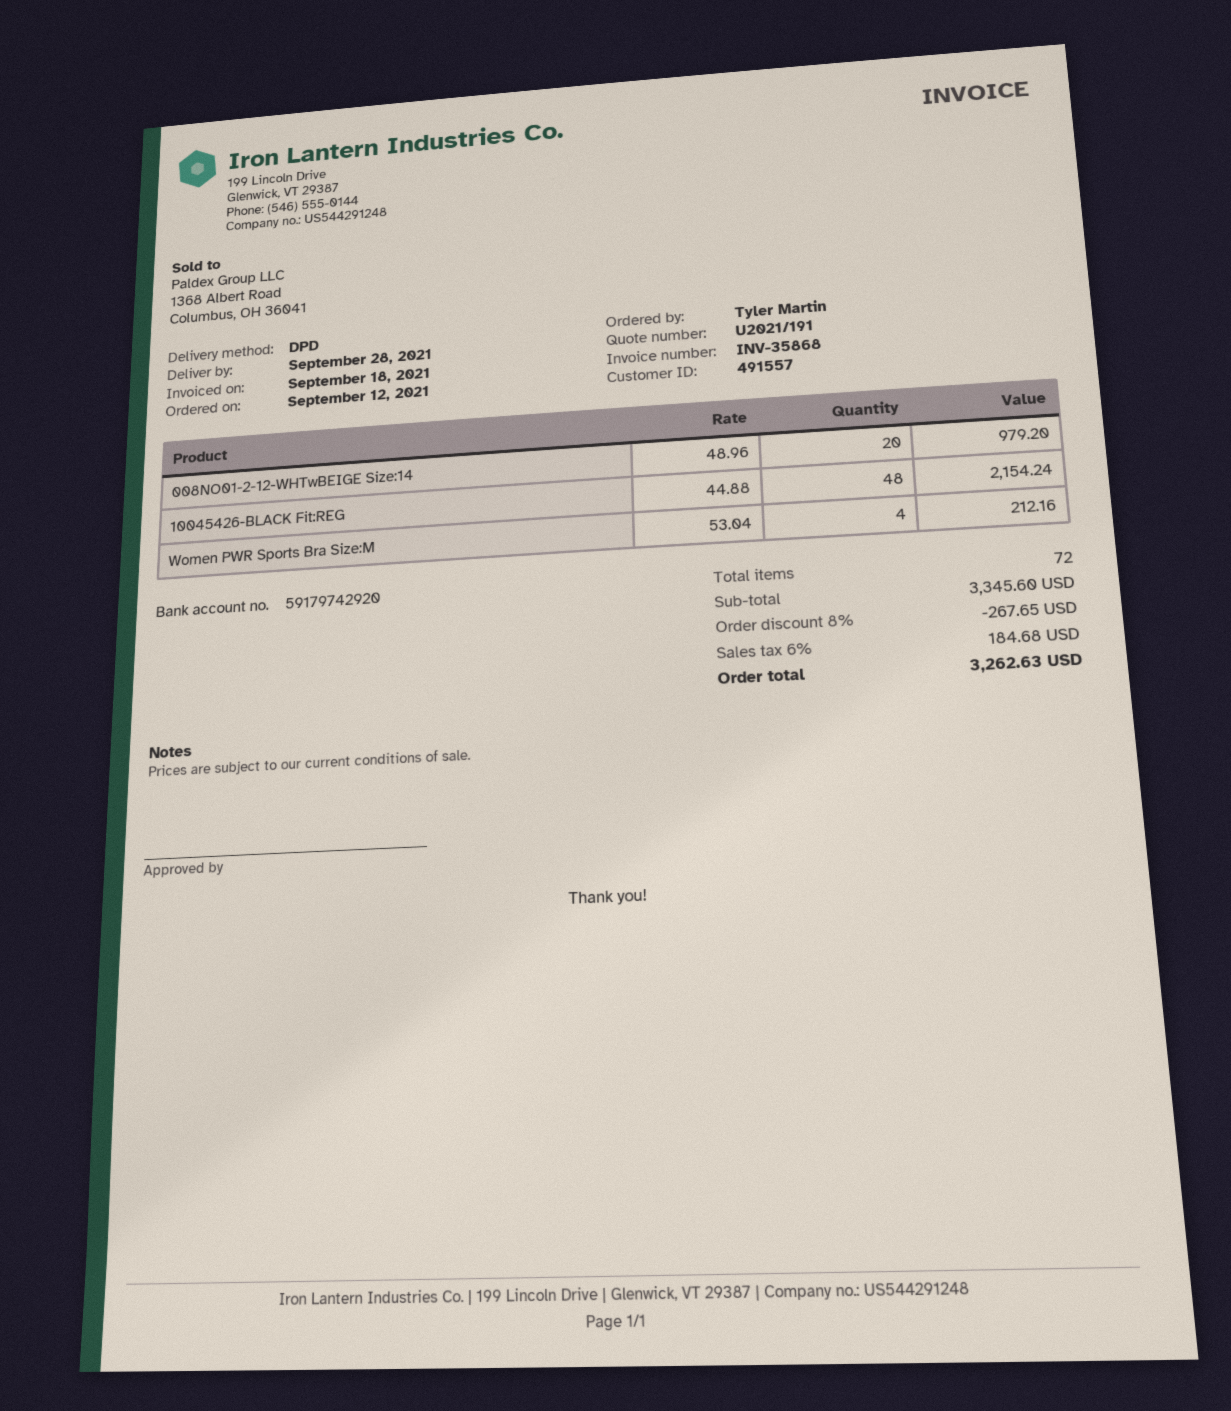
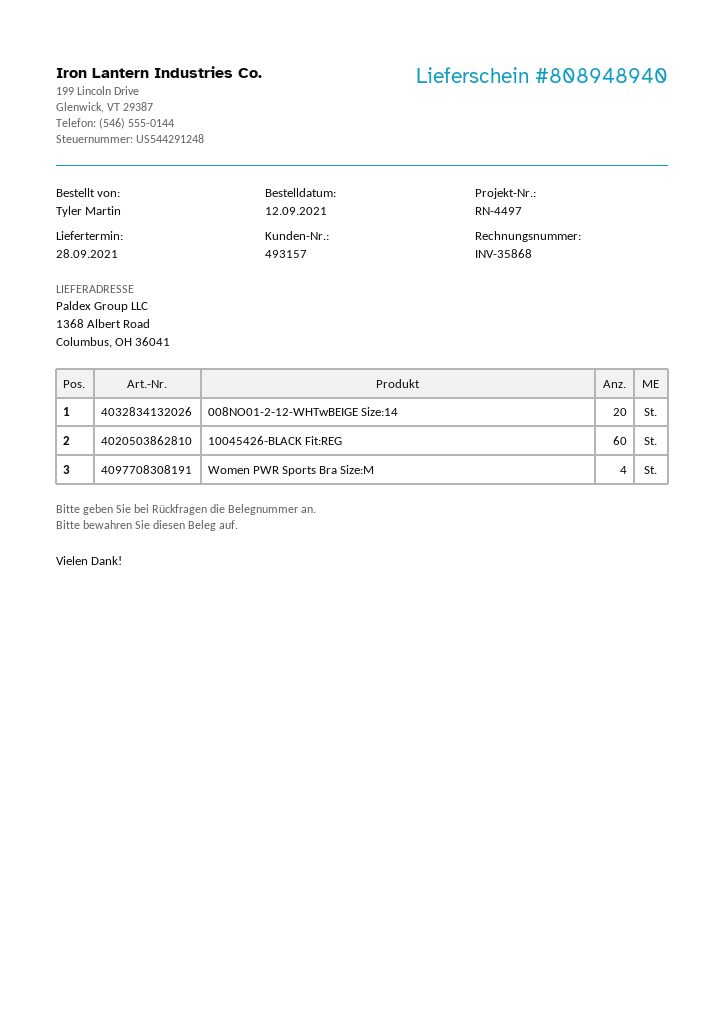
customer number: 491557 -> 493157
10045426-BLACK Fit:REG: 48 -> 60

